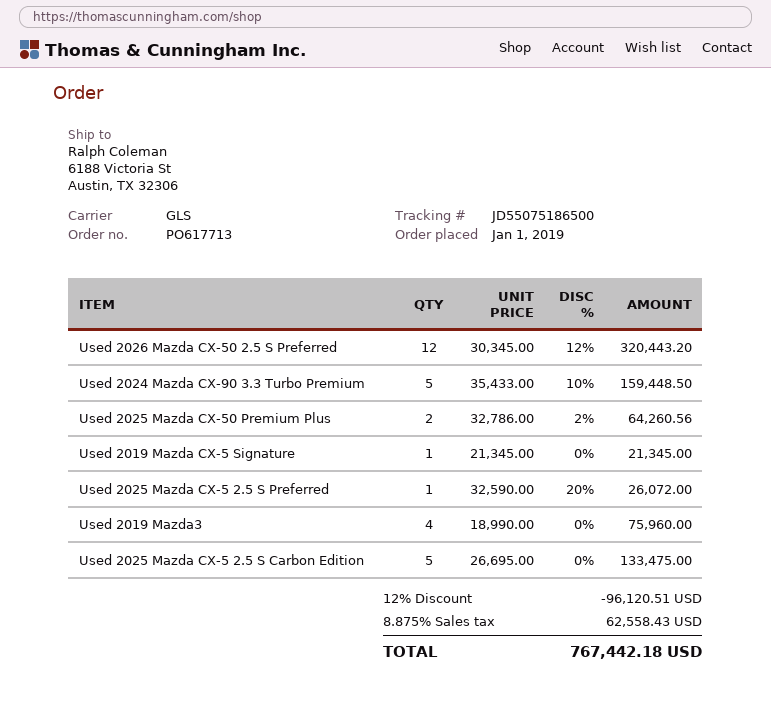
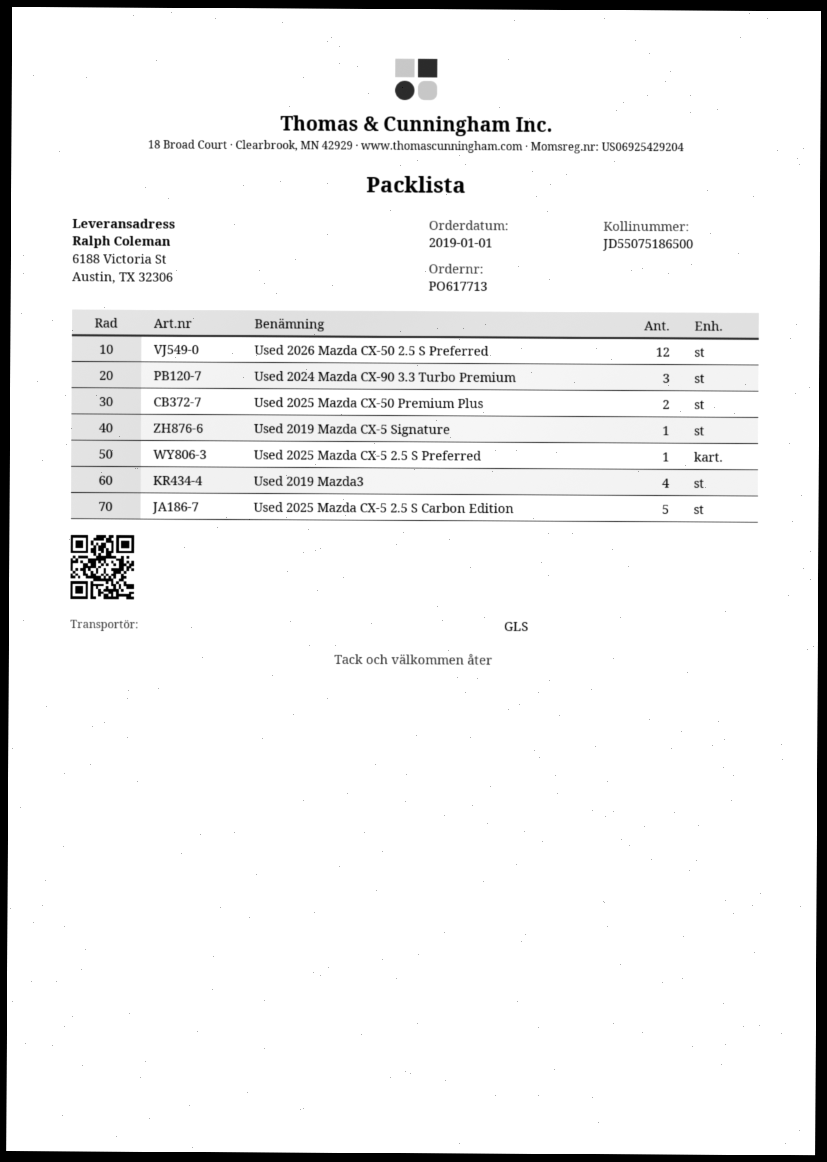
Used 2024 Mazda CX-90 3.3 Turbo Premium: 5 -> 3

